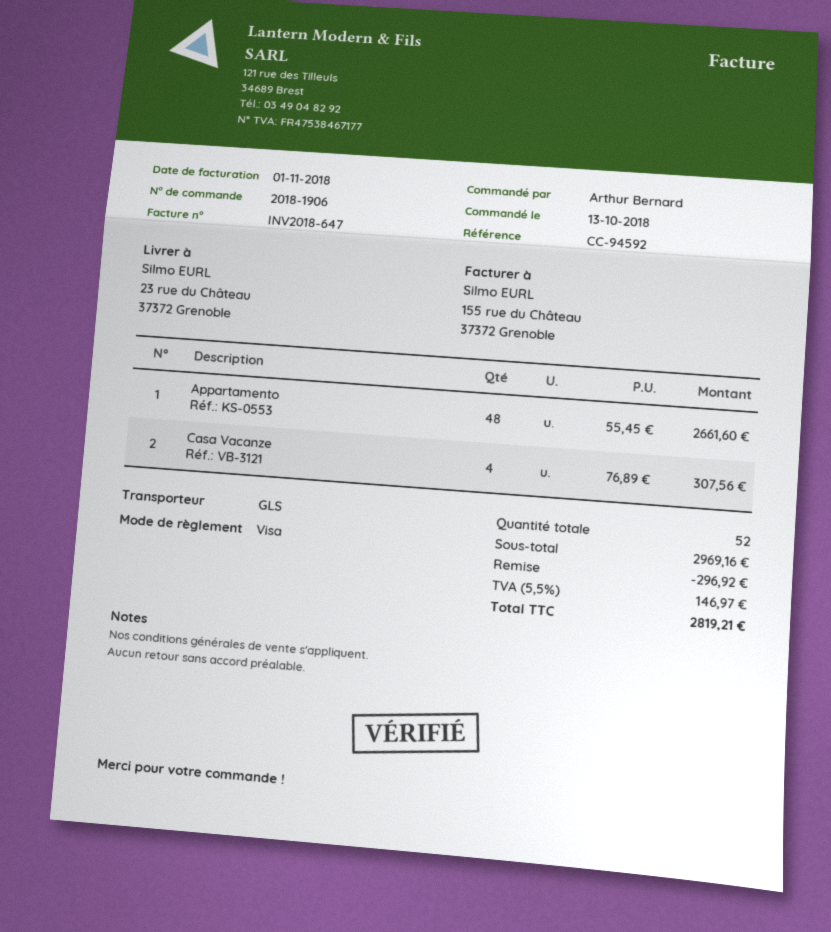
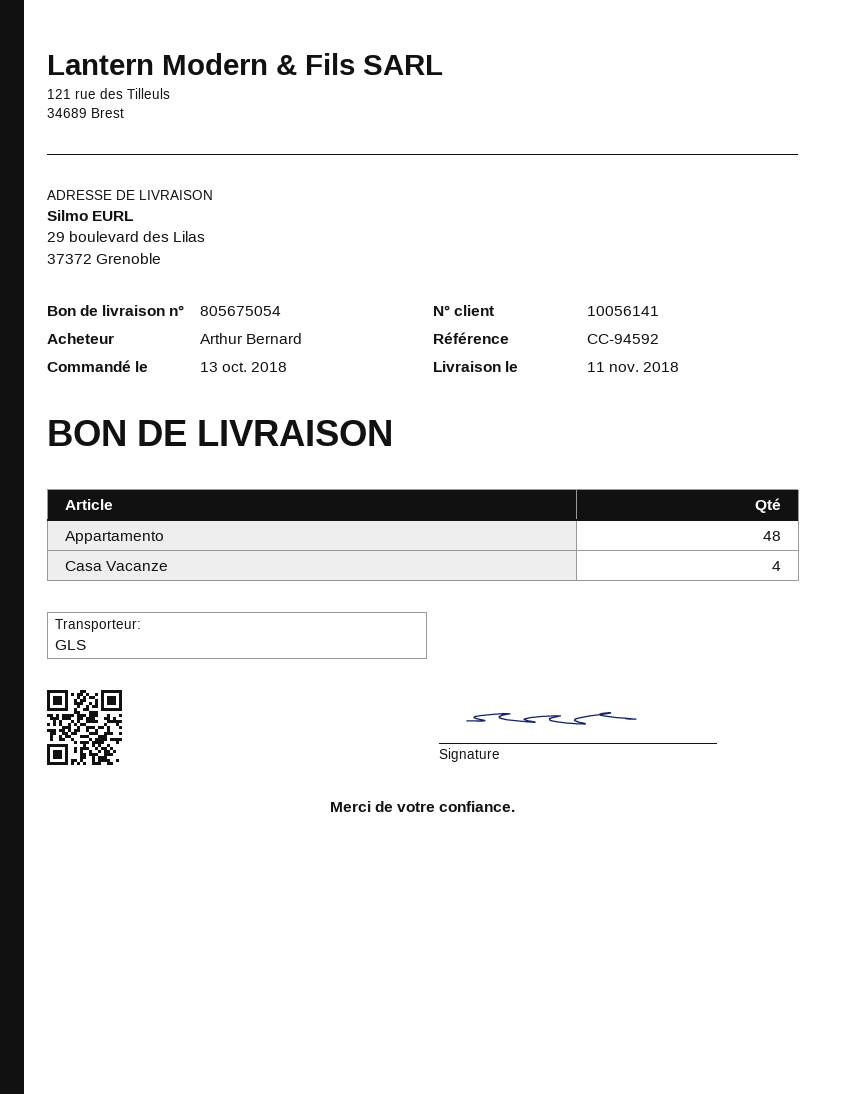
ship to: 23 rue du Château, 37372 Grenoble -> 29 boulevard des Lilas, 37372 Grenoble

